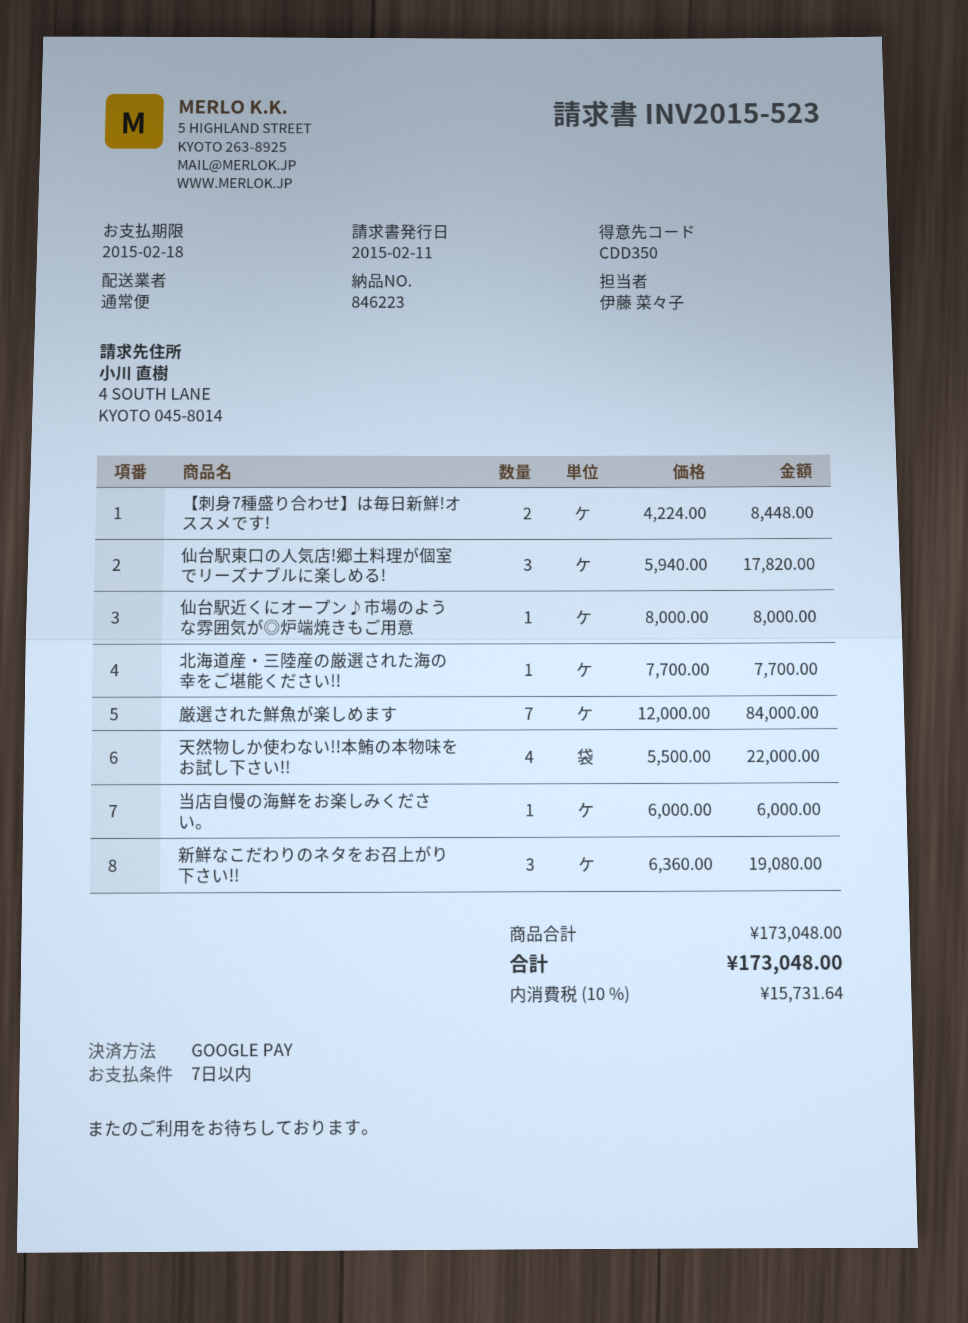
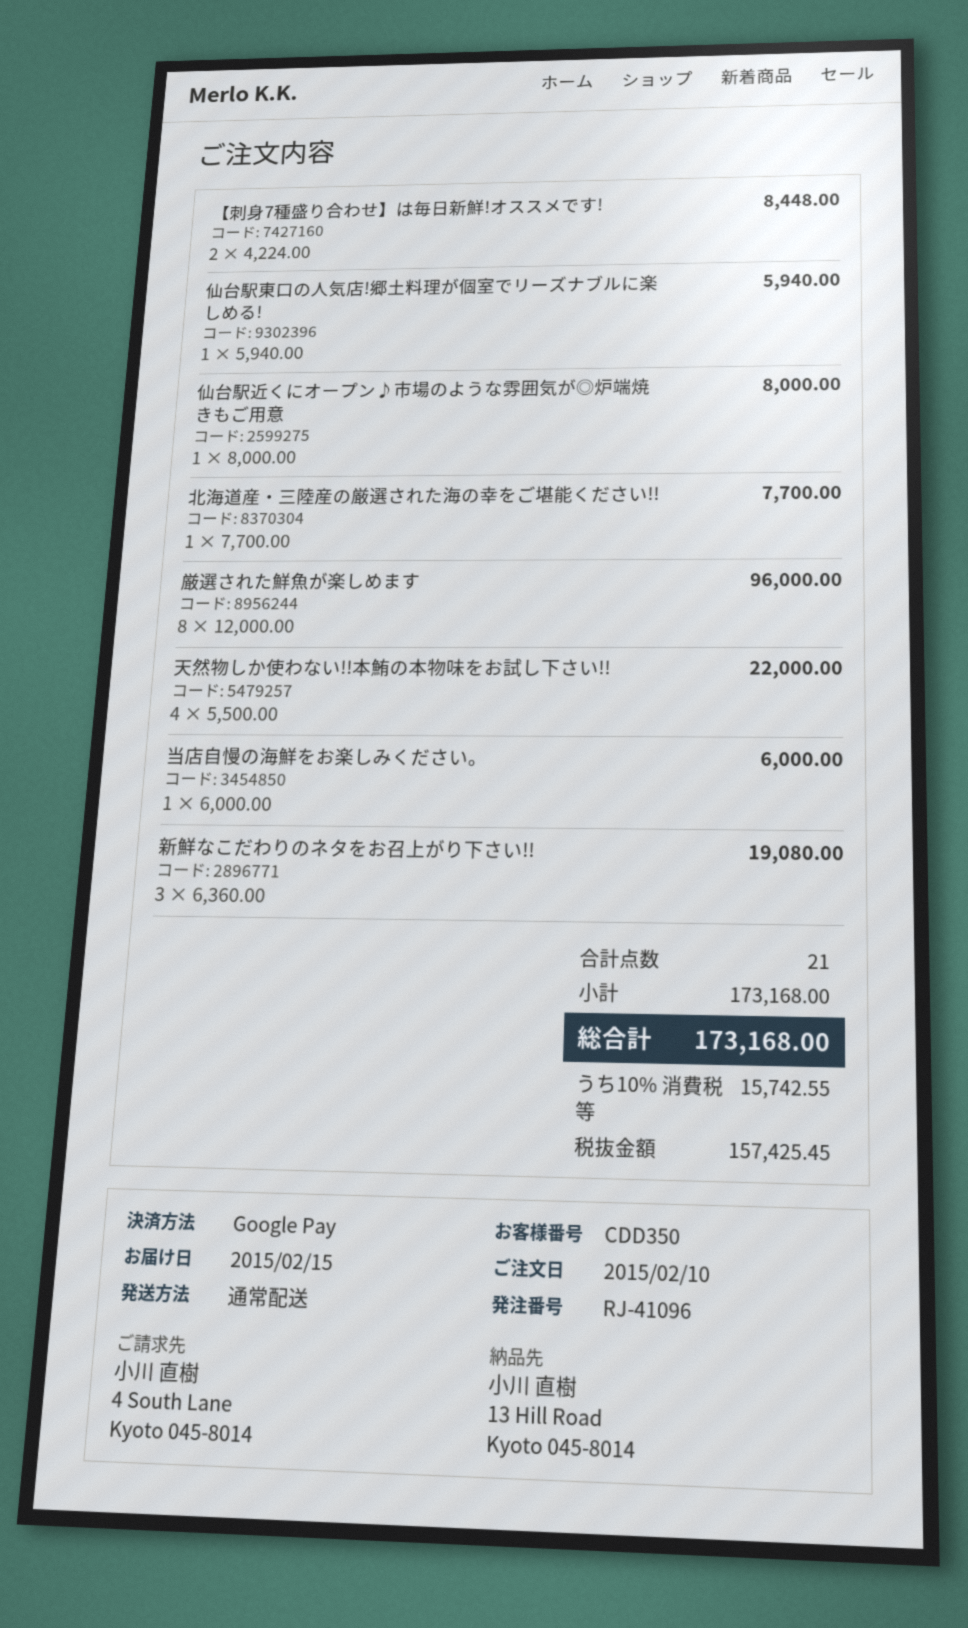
仙台駅東口の人気店!郷土料理が個室でリーズナブルに楽しめる!: 3 x 5940.00 = 17820.00 -> 1 x 5940.00 = 5940.00
厳選された鮮魚が楽しめます: 7 x 12000.00 = 84000.00 -> 8 x 12000.00 = 96000.00
subtotal: 173048.00 -> 173168.00
tax: 10% = 15731.64 -> 10% = 15742.55
total: 173048.00 -> 173168.00

